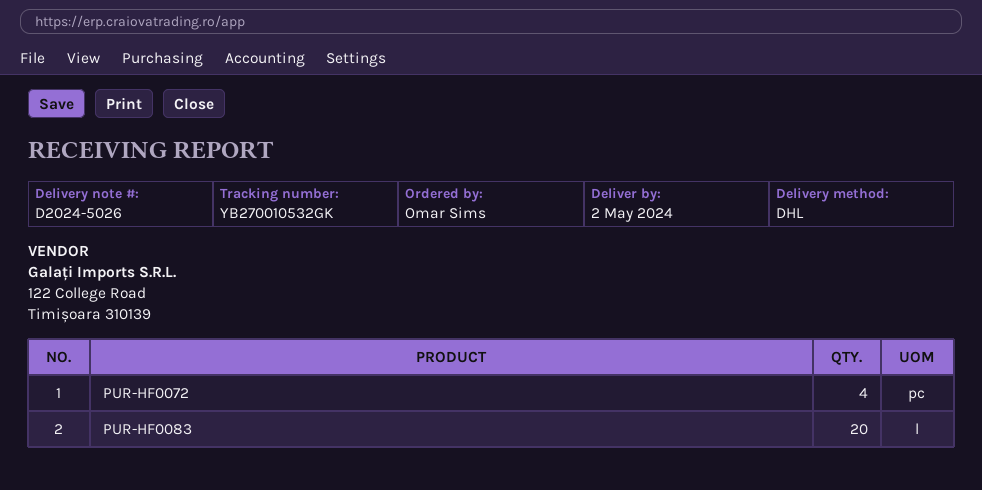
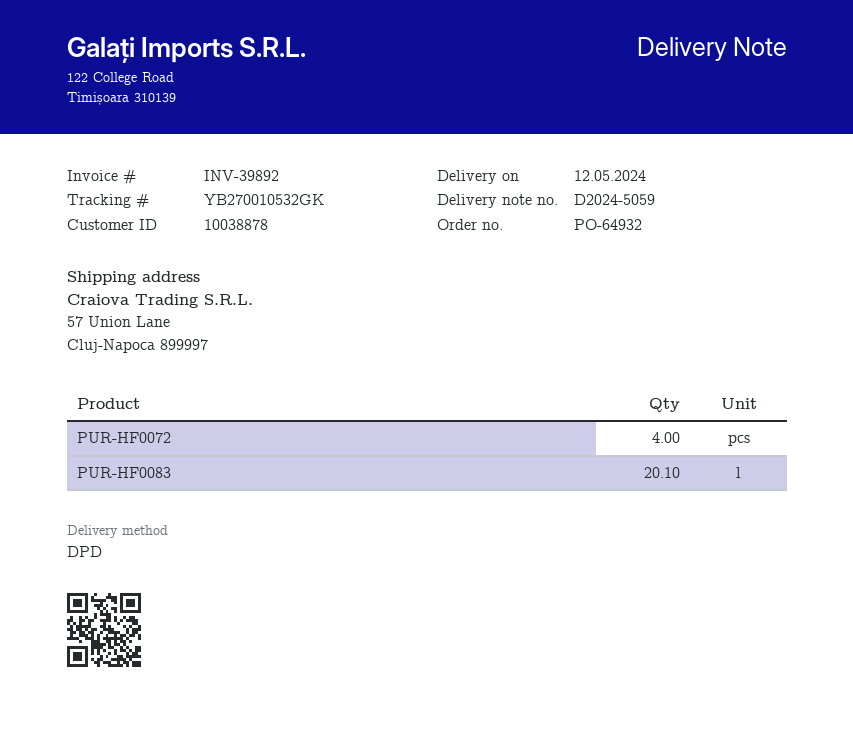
delivery note number: D2024-5026 -> D2024-5059
delivery date: 2024-05-02 -> 2024-05-12
shipping method: DHL -> DPD
PUR-HF0083: 20 -> 20.1

